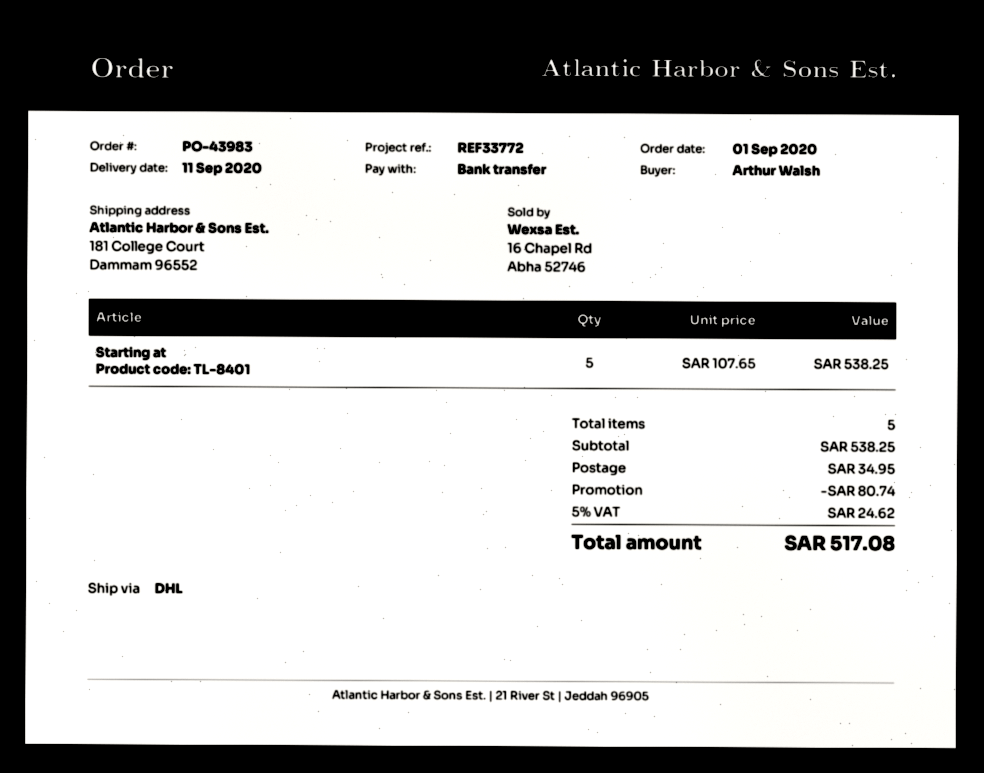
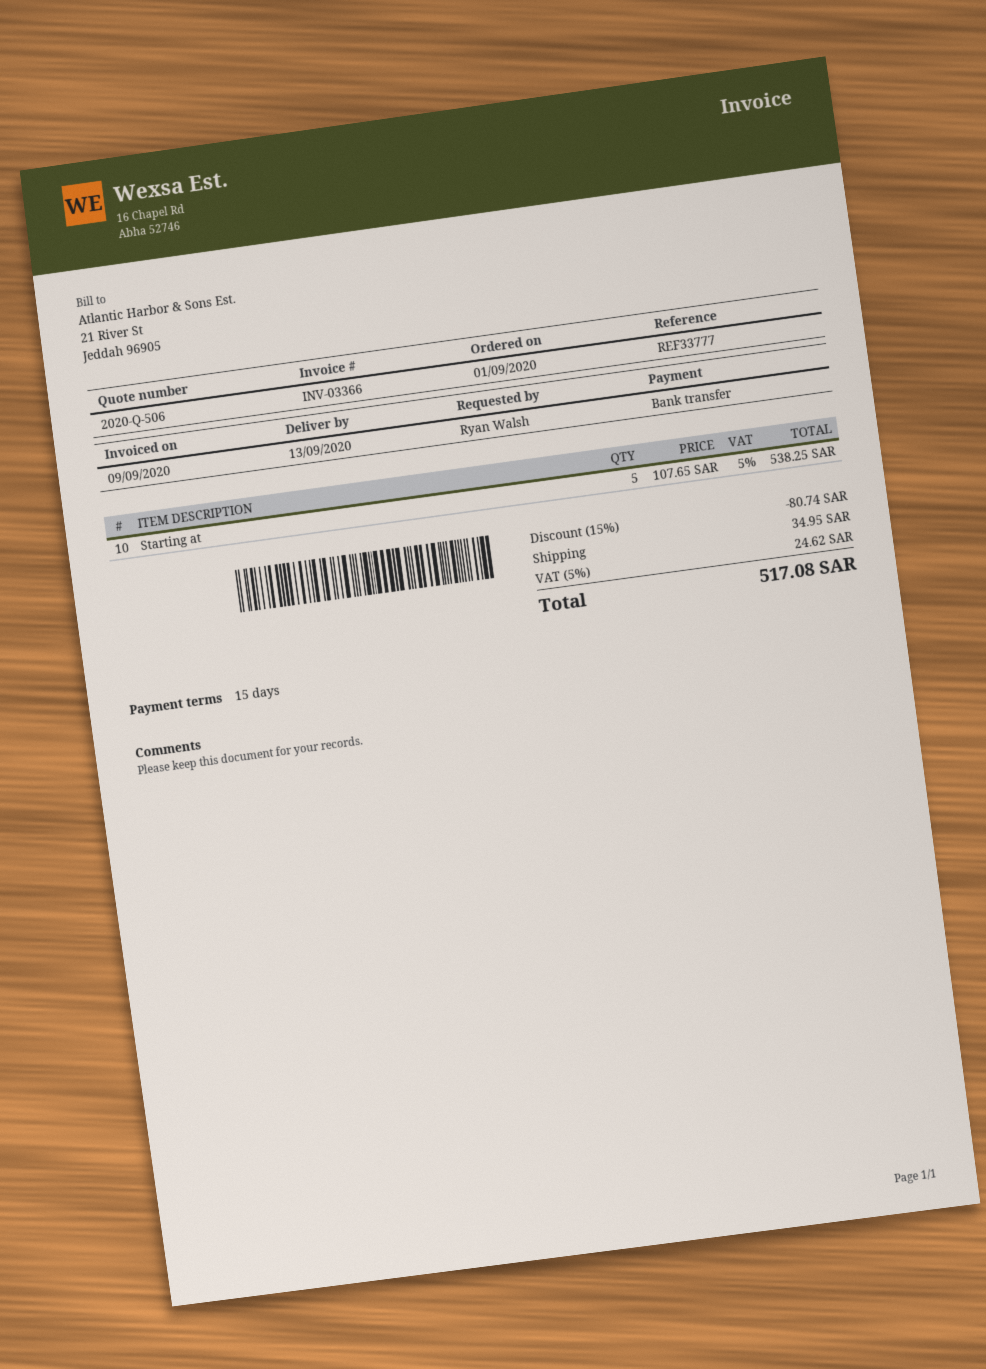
delivery date: 2020-09-11 -> 2020-09-13
reference: REF33772 -> REF33777
ordered by: Arthur Walsh -> Ryan Walsh

